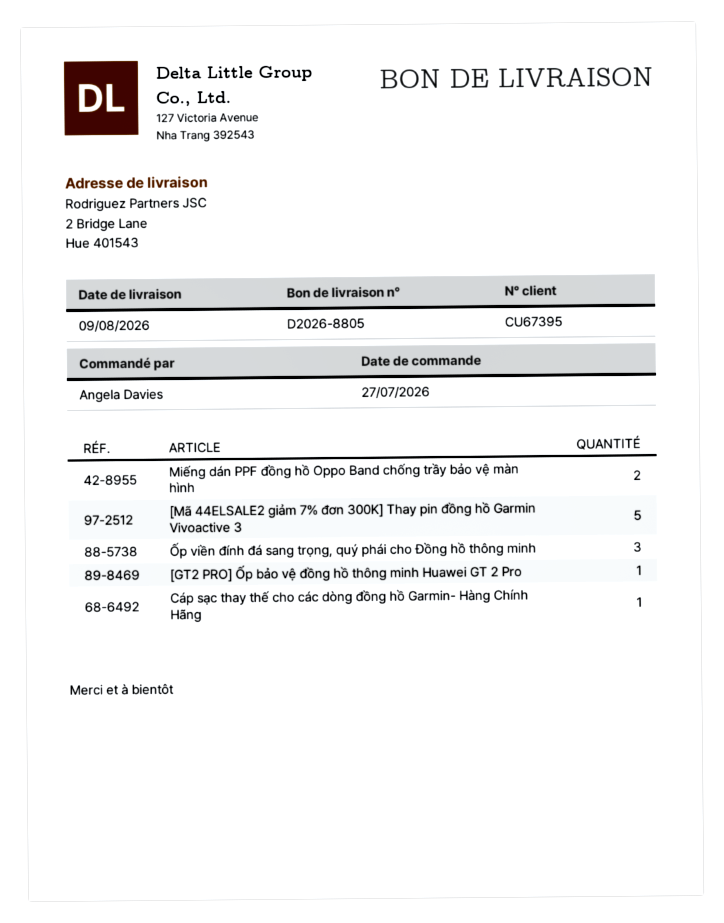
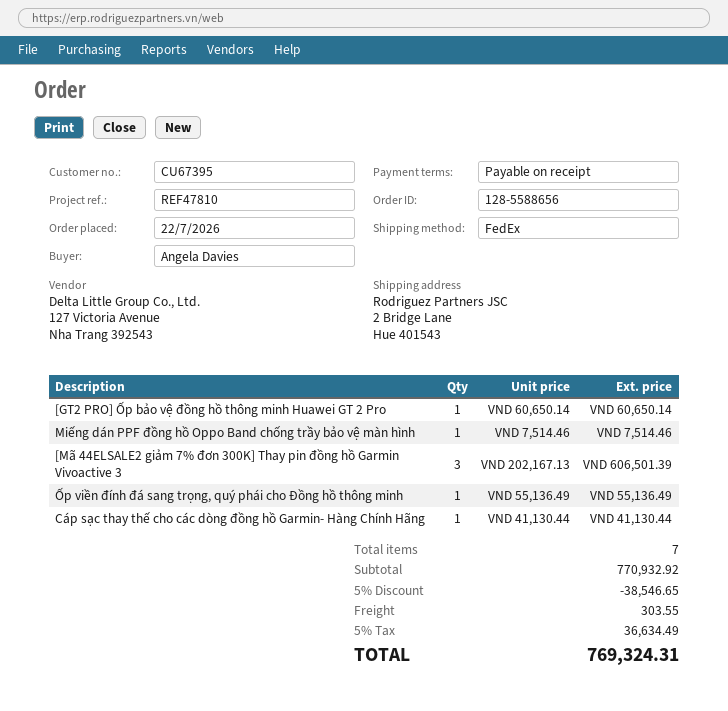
order date: 2026-07-27 -> 2026-07-22
Miếng dán PPF đồng hồ Oppo Band chống trầy bảo vệ màn hình: 2 -> 1
[Mã 44ELSALE2 giảm 7% đơn 300K] Thay pin đồng hồ Garmin Vivoactive 3: 5 -> 3
Ốp viền đính đá sang trọng, quý phái cho Đồng hồ thông minh: 3 -> 1

